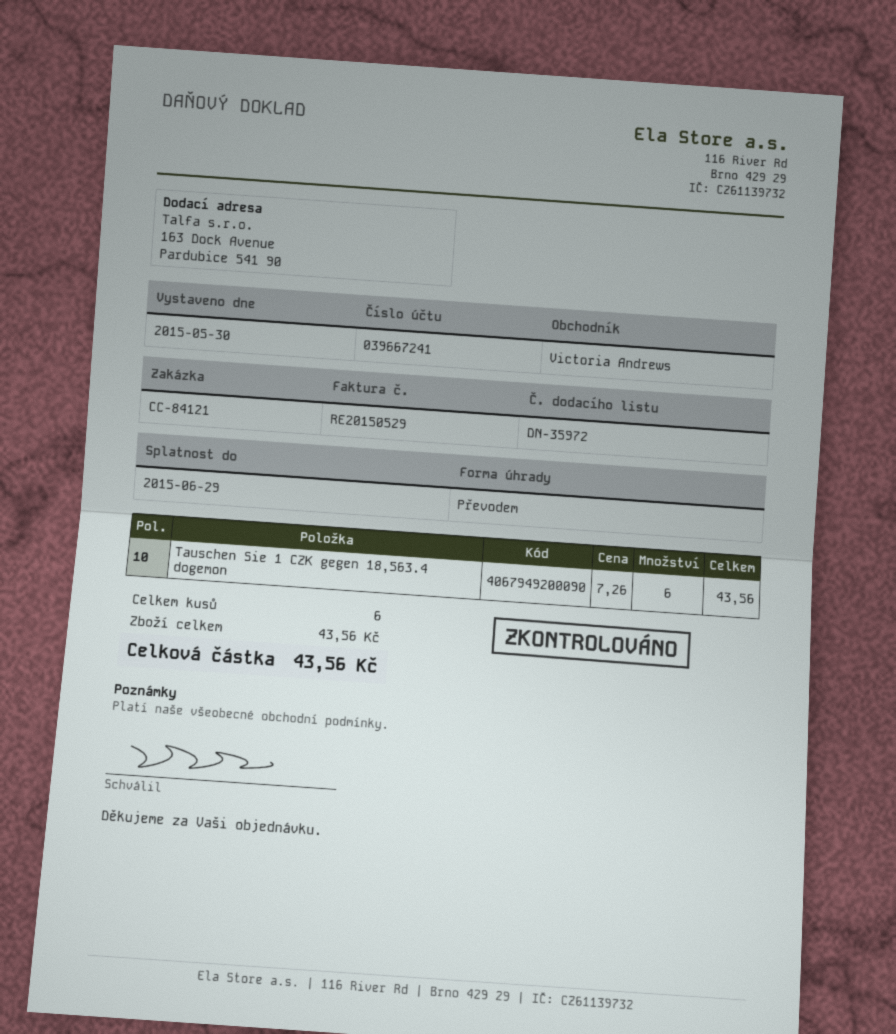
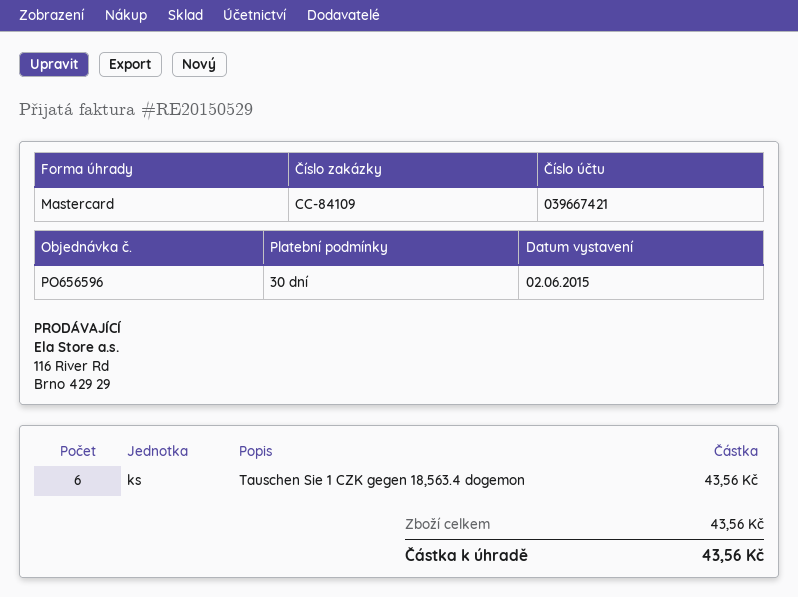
invoice date: 2015-05-30 -> 2015-06-02
reference: CC-84121 -> CC-84109
payment method: bank transfer -> Mastercard
bank account: 039667241 -> 039667421

